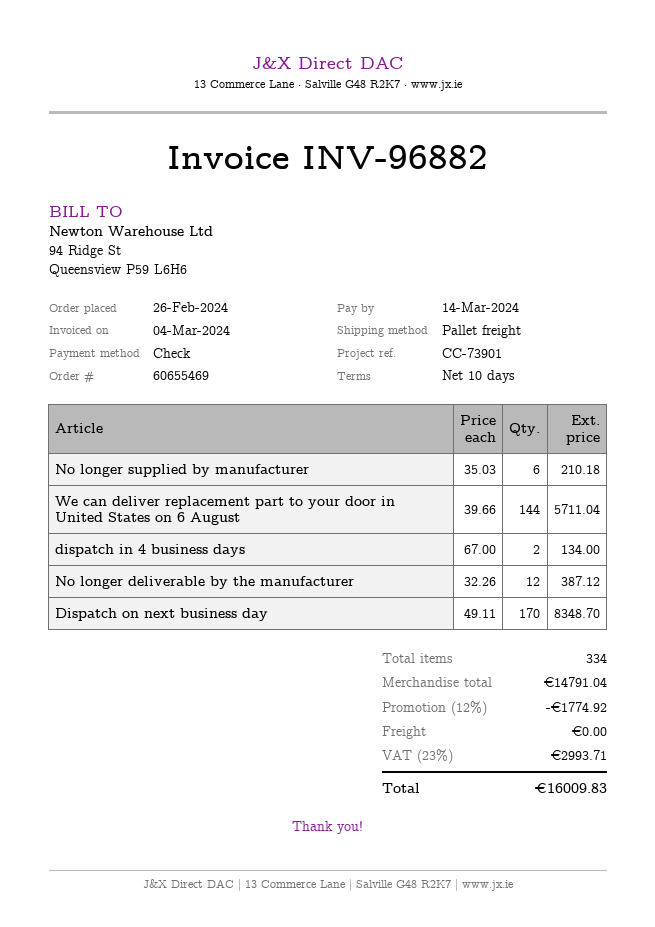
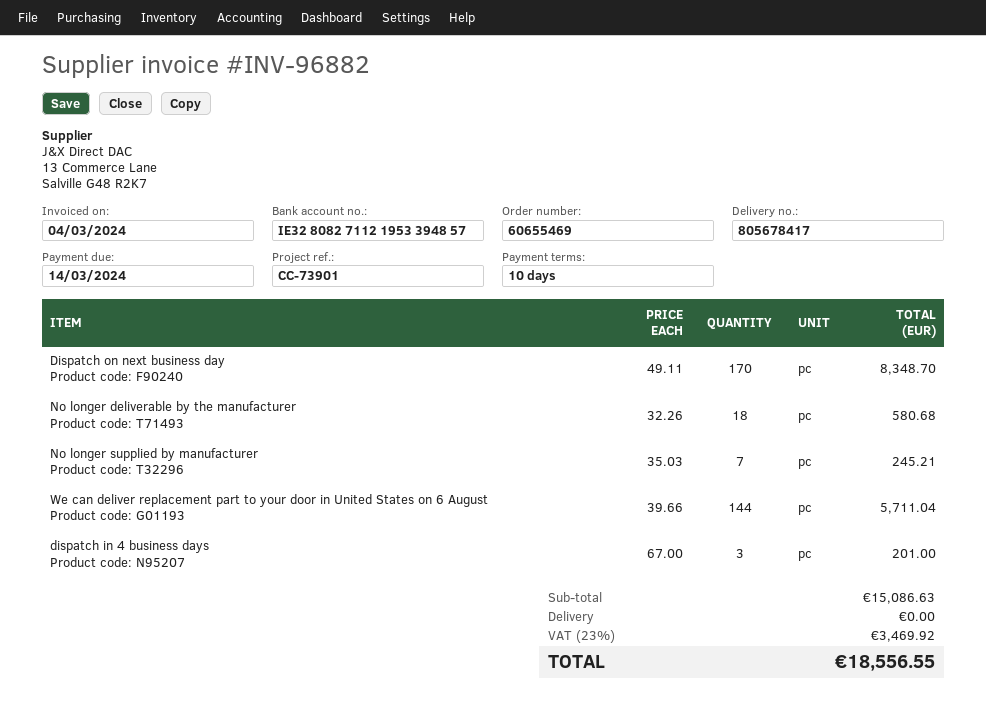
No longer supplied by manufacturer: 6 x 35.03 = 210.18 -> 7 x 35.03 = 245.21
dispatch in 4 business days: 2 x 67.00 = 134.00 -> 3 x 67.00 = 201.00
No longer deliverable by the manufacturer: 12 x 32.26 = 387.12 -> 18 x 32.26 = 580.68
subtotal: 14791.04 -> 15086.63
discount: 12% = 1774.92 -> none
tax: 23% = 2993.71 -> 23% = 3469.92
total: 16009.83 -> 18556.55

